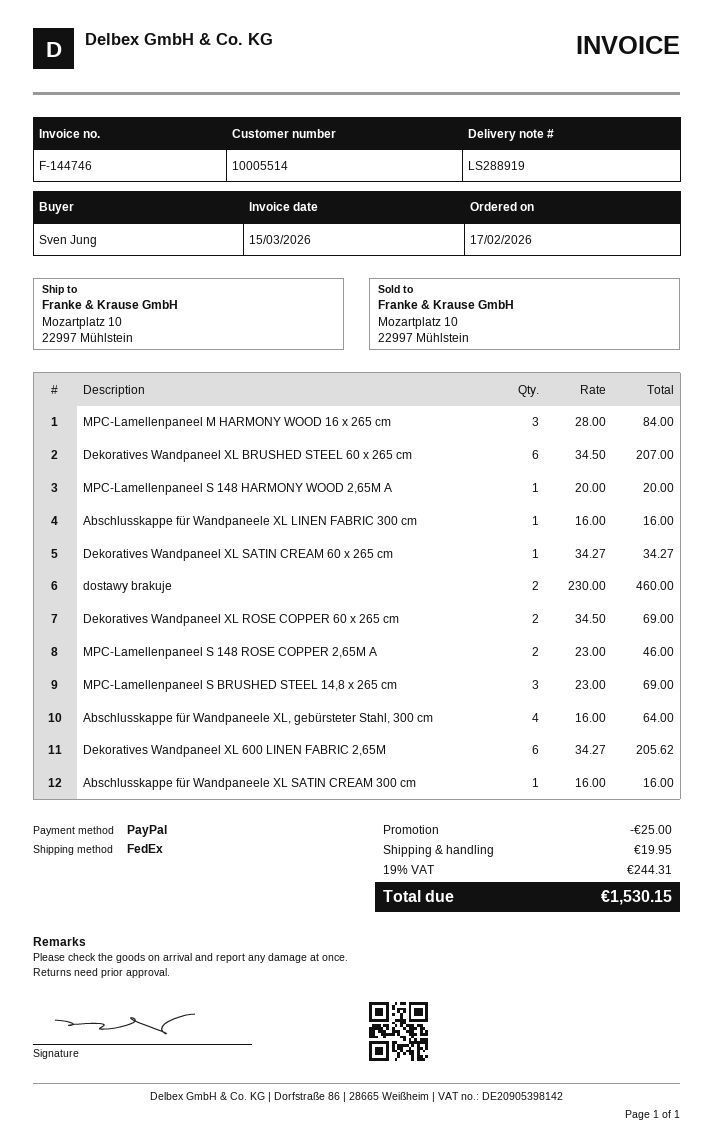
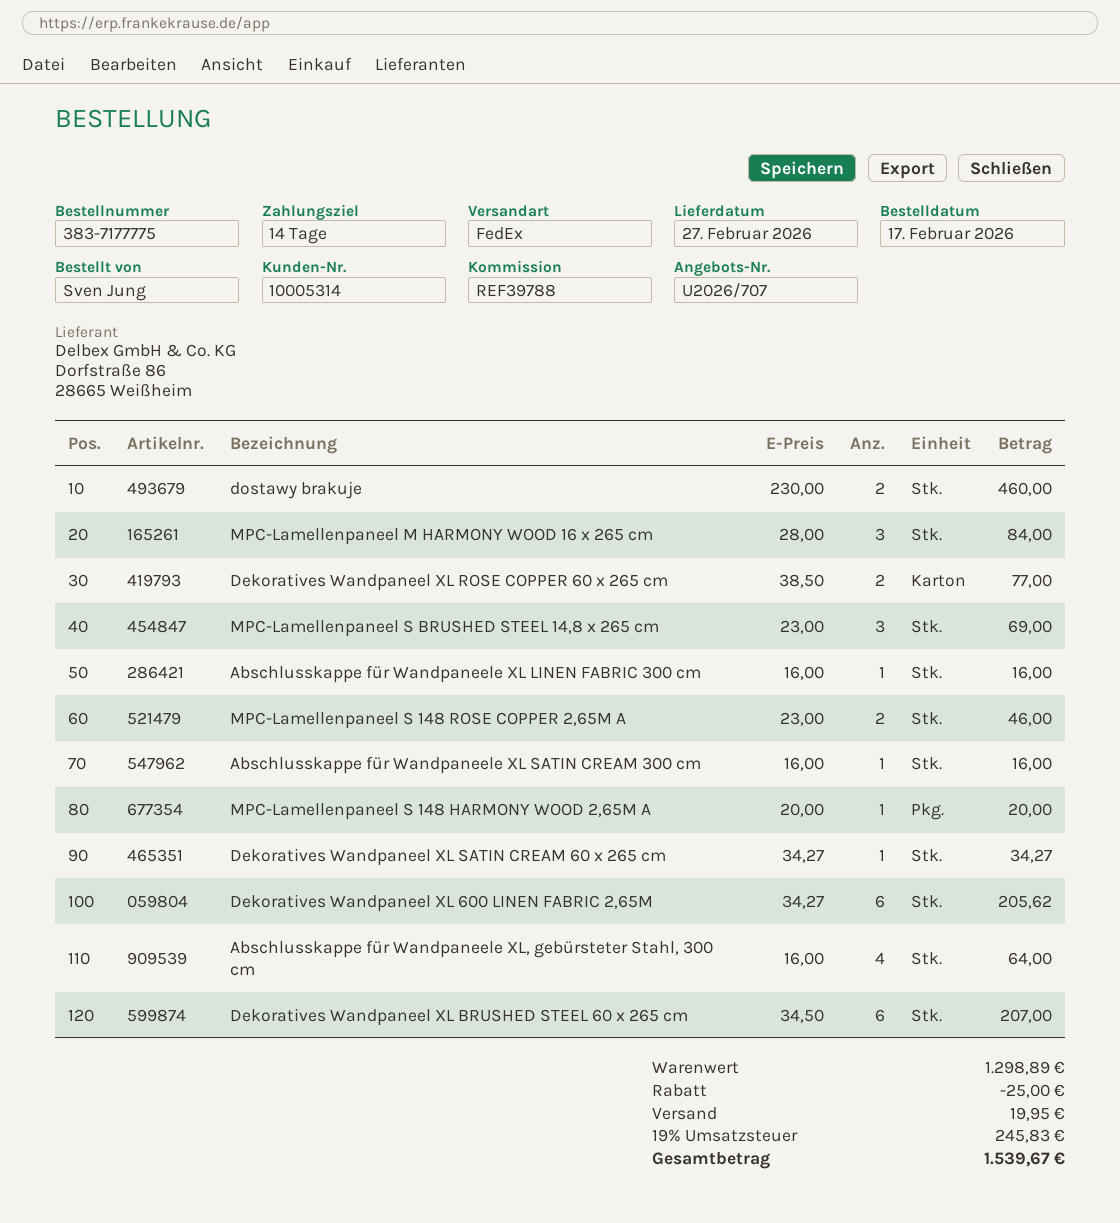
customer number: 10005514 -> 10005314
Dekoratives Wandpaneel XL ROSE COPPER 60 x 265 cm: 2 x 34.50 = 69.00 -> 2 x 38.50 = 77.00
tax: 19% = 244.31 -> 19% = 245.83
total: 1530.15 -> 1539.67

